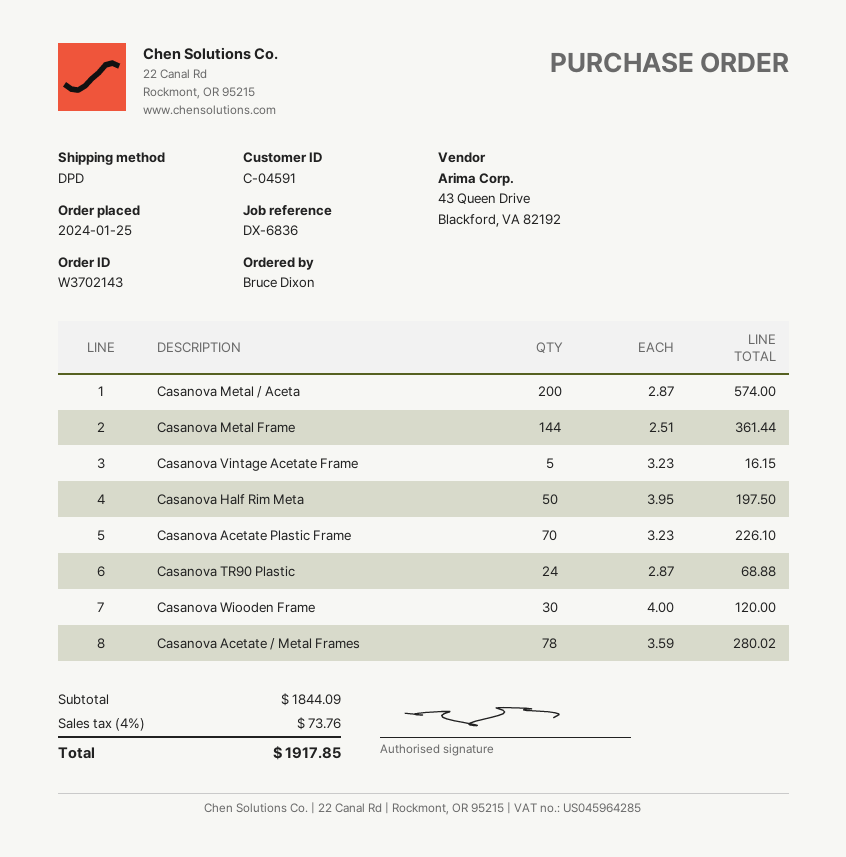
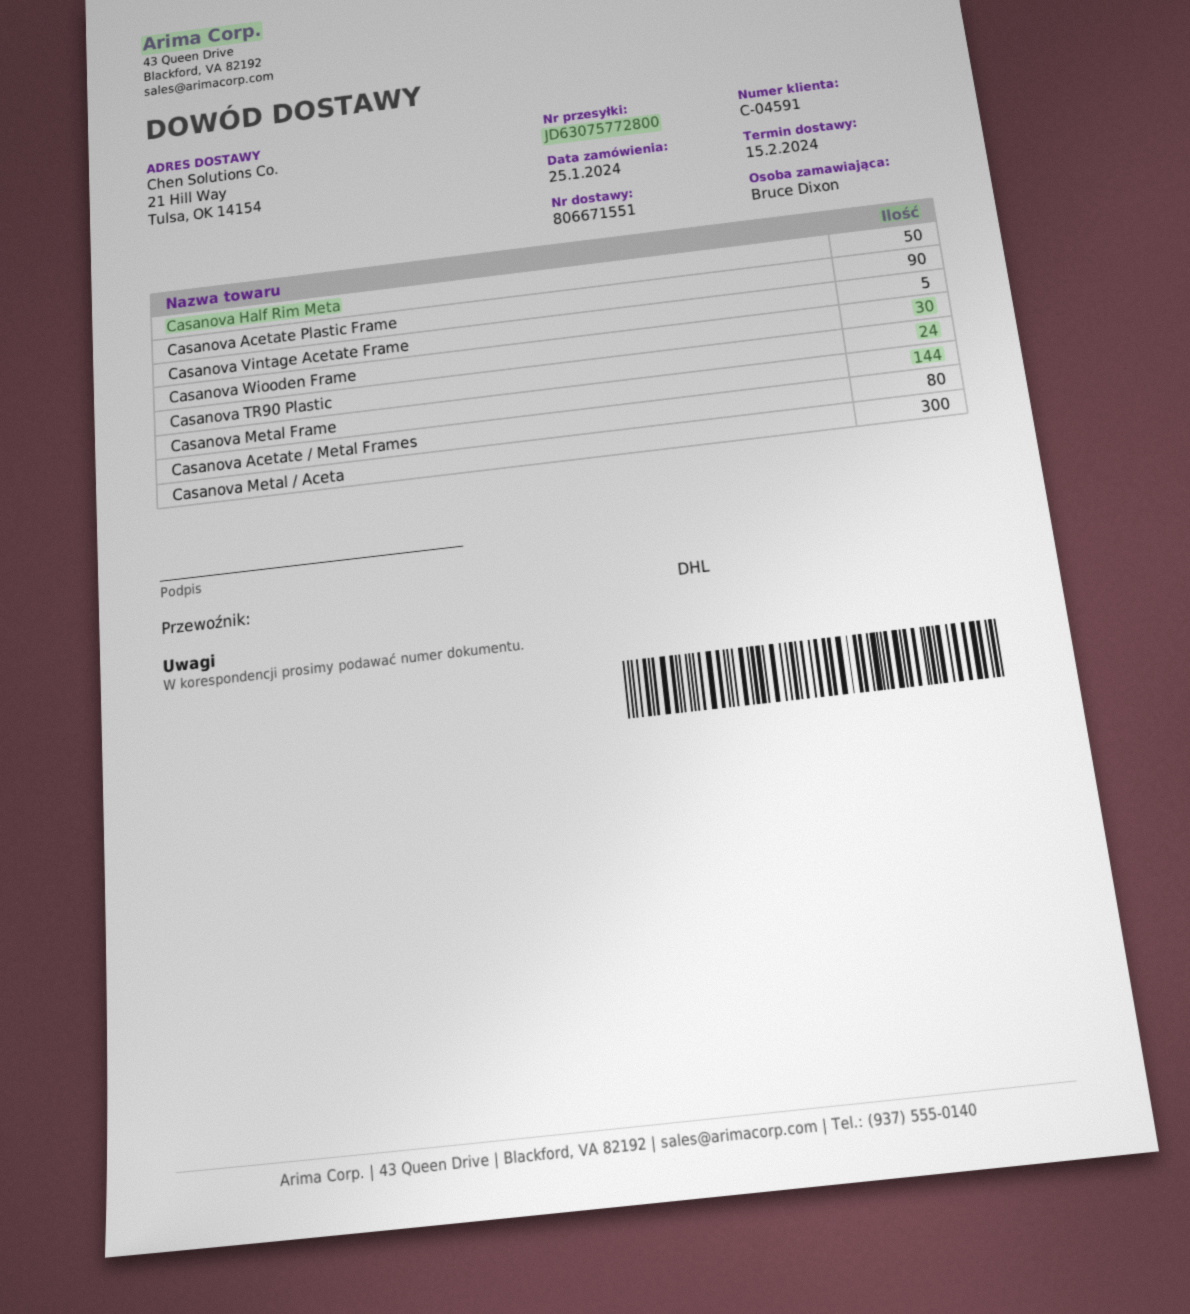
shipping method: DPD -> DHL
Casanova Metal / Aceta: 200 -> 300
Casanova Acetate Plastic Frame: 70 -> 90
Casanova Acetate / Metal Frames: 78 -> 80

